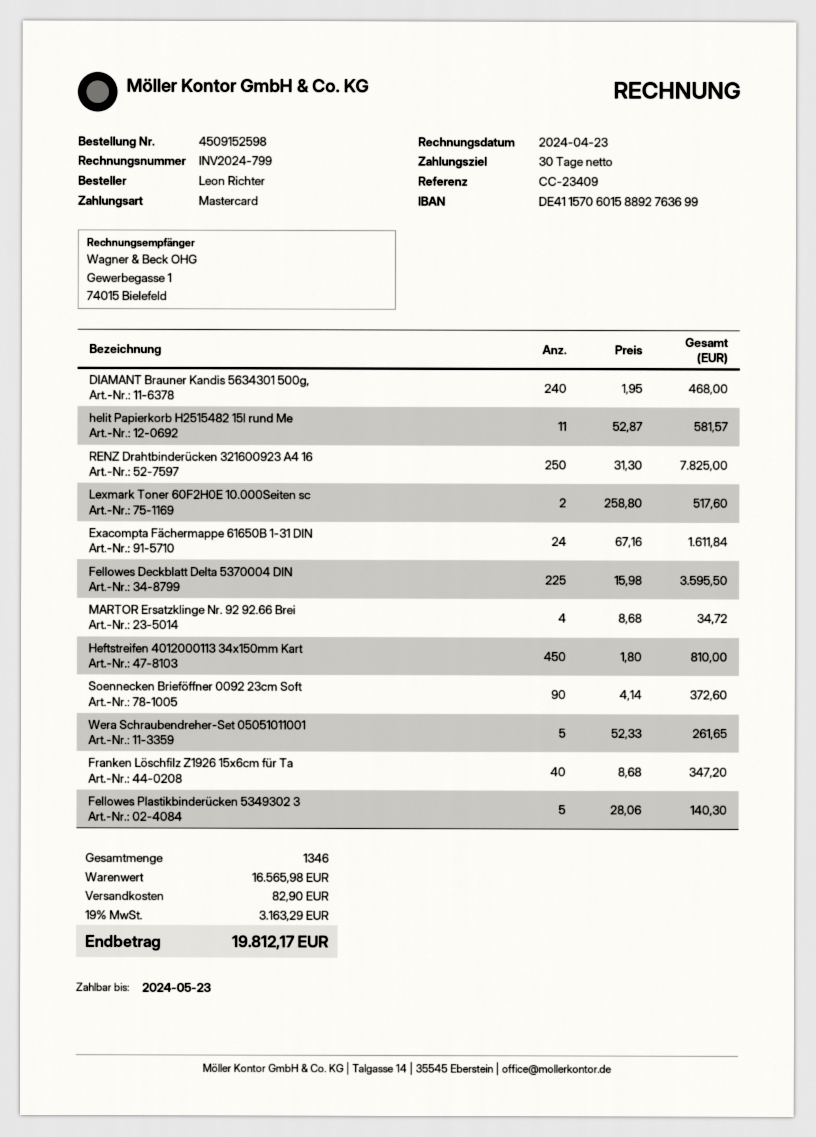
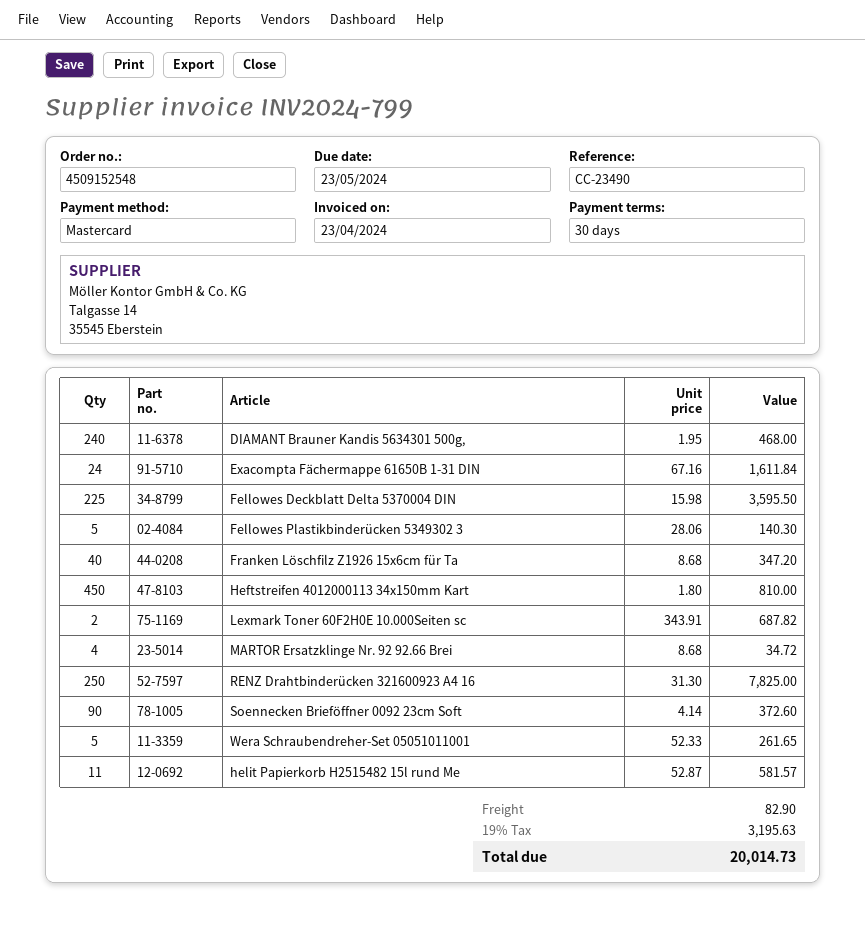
order number: 4509152598 -> 4509152548
reference: CC-23409 -> CC-23490
Lexmark Toner 60F2H0E 10.000Seiten sc: 2 x 258.80 = 517.60 -> 2 x 343.91 = 687.82
tax: 19% = 3163.29 -> 19% = 3195.63
total: 19812.17 -> 20014.73

